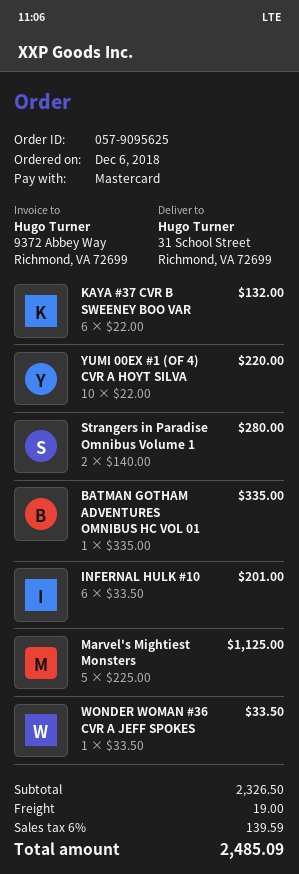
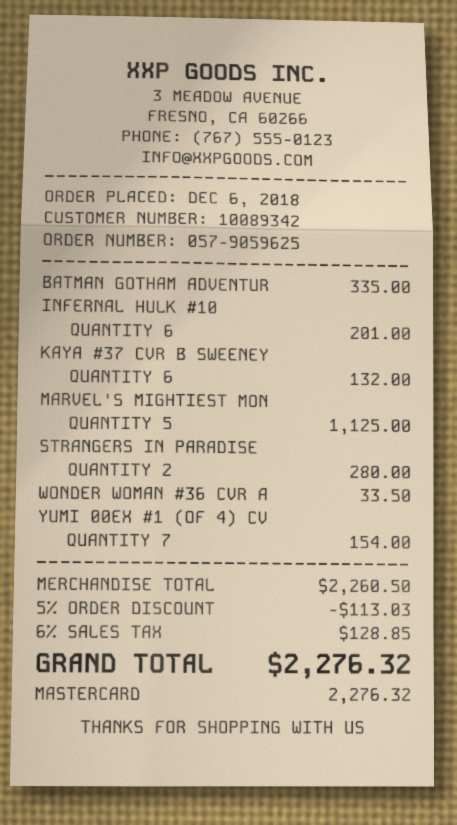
order number: 057-9095625 -> 057-9059625
YUMI 00EX #1 (OF 4) CVR A HOYT SILVA: 10 for 220.00 -> 7 for 154.00
subtotal: 2326.50 -> 2260.50
discount: none -> 5% = 113.03
shipping: 19.00 -> none
tax: 6% = 139.59 -> 6% = 128.85
total: 2485.09 -> 2276.32

